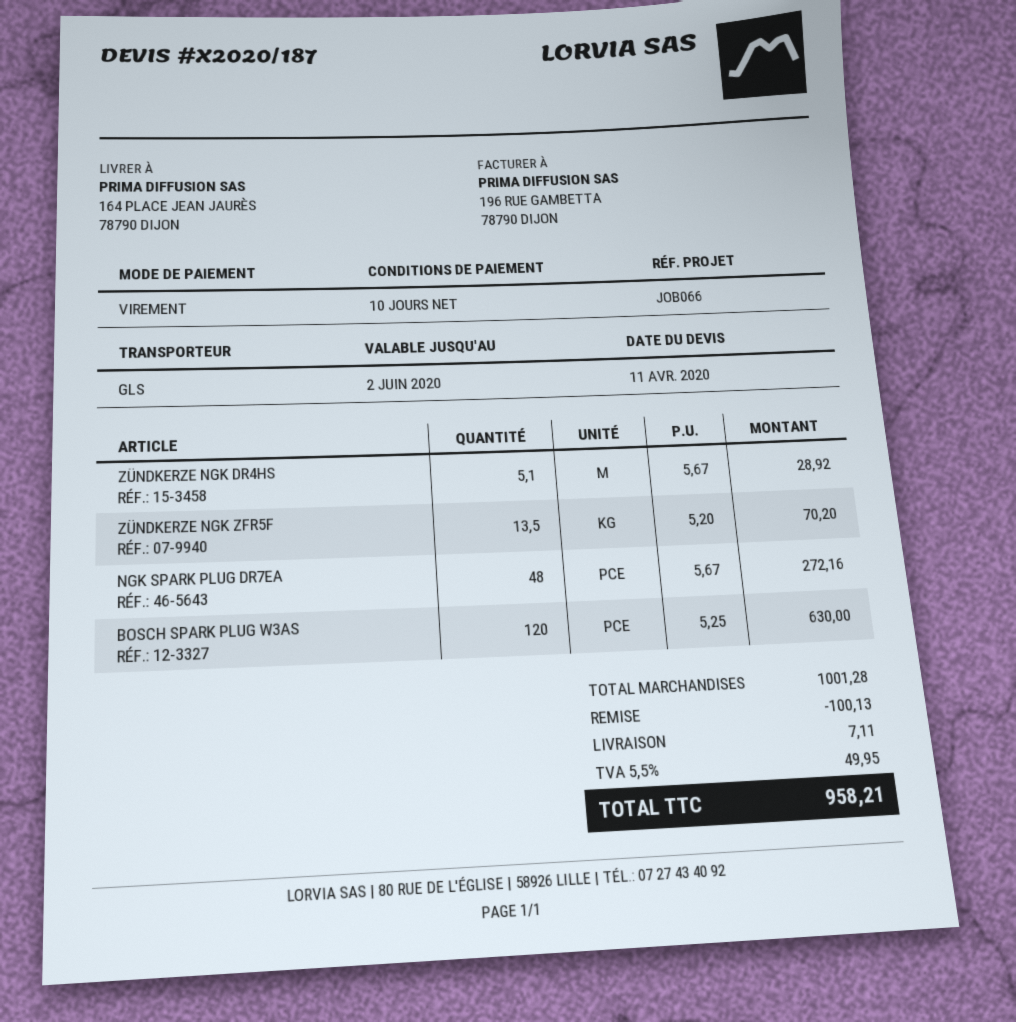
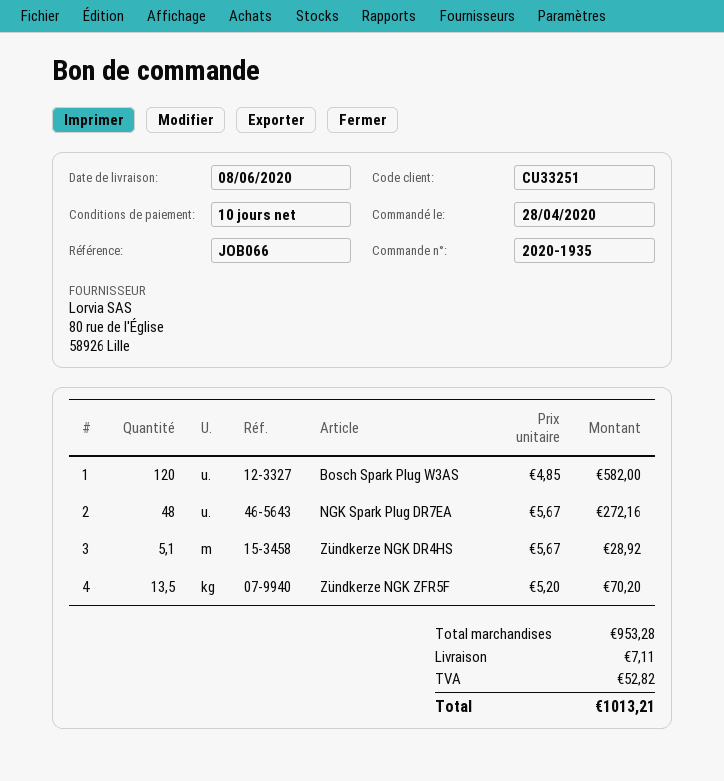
BOSCH SPARK PLUG W3AS: 120 x 5.25 = 630.00 -> 120 x 4.85 = 582.00
subtotal: 1001.28 -> 953.28
discount: 100.13 -> none
tax: 49.95 -> 52.82
total: 958.21 -> 1013.21

